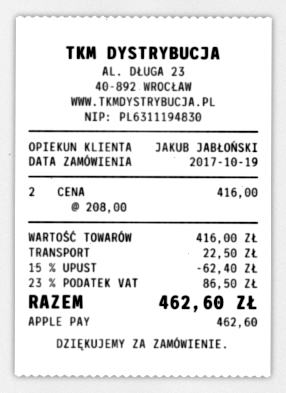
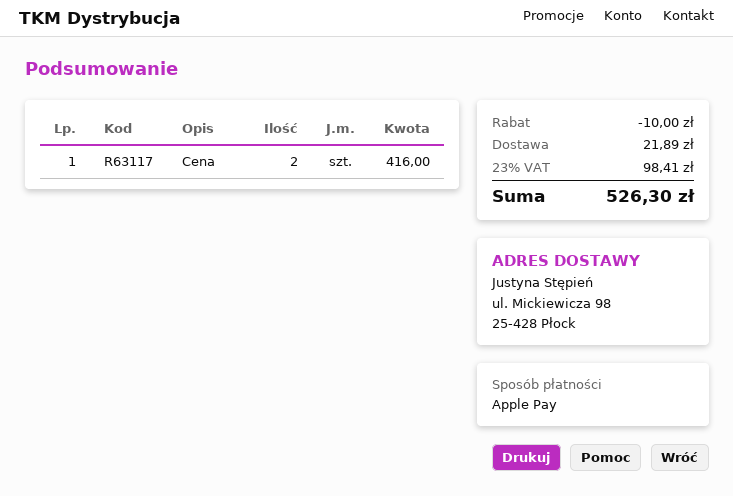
discount: 62.40 -> 10.00
shipping: 22.50 -> 21.89
tax: 23% = 86.50 -> 23% = 98.41
total: 462.60 -> 526.30

